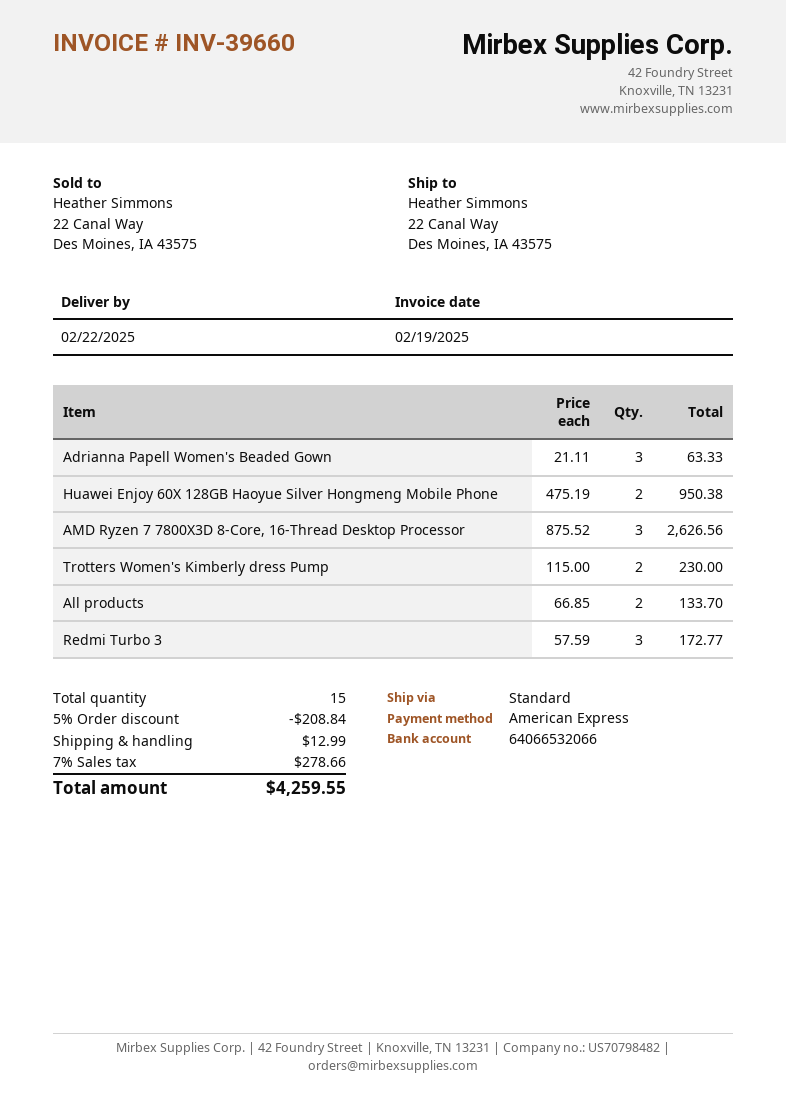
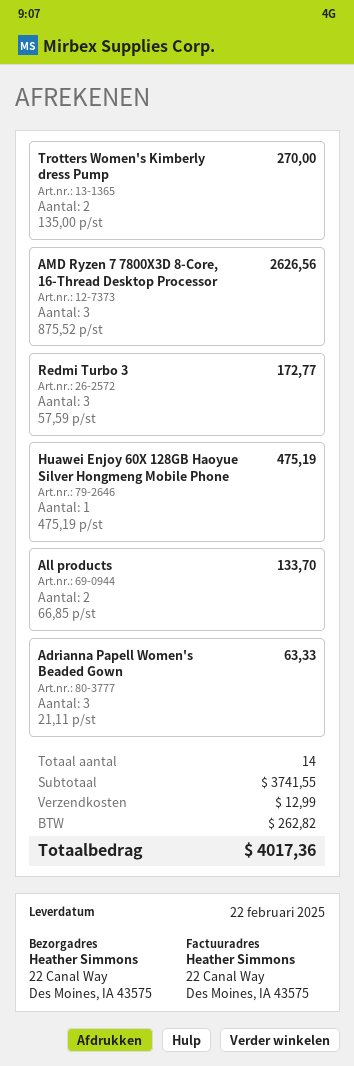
Huawei Enjoy 60X 128GB Haoyue Silver Hongmeng Mobile Phone: 2 x 475.19 = 950.38 -> 1 x 475.19 = 475.19
Trotters Women's Kimberly dress Pump: 2 x 115.00 = 230.00 -> 2 x 135.00 = 270.00
total quantity: 15 -> 14
discount: 5% = 208.84 -> none
tax: 278.66 -> 262.82
total: 4259.55 -> 4017.36

